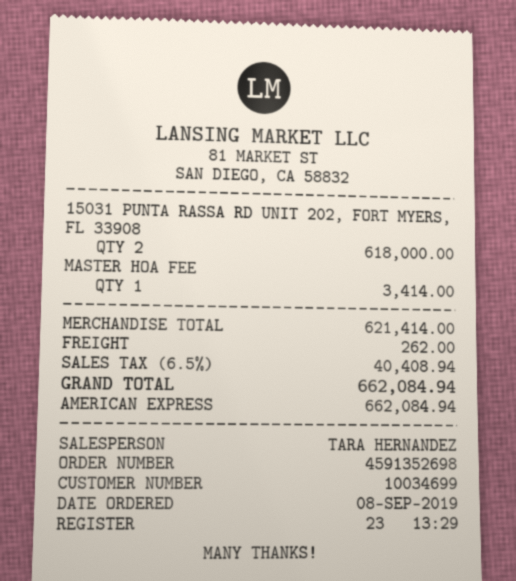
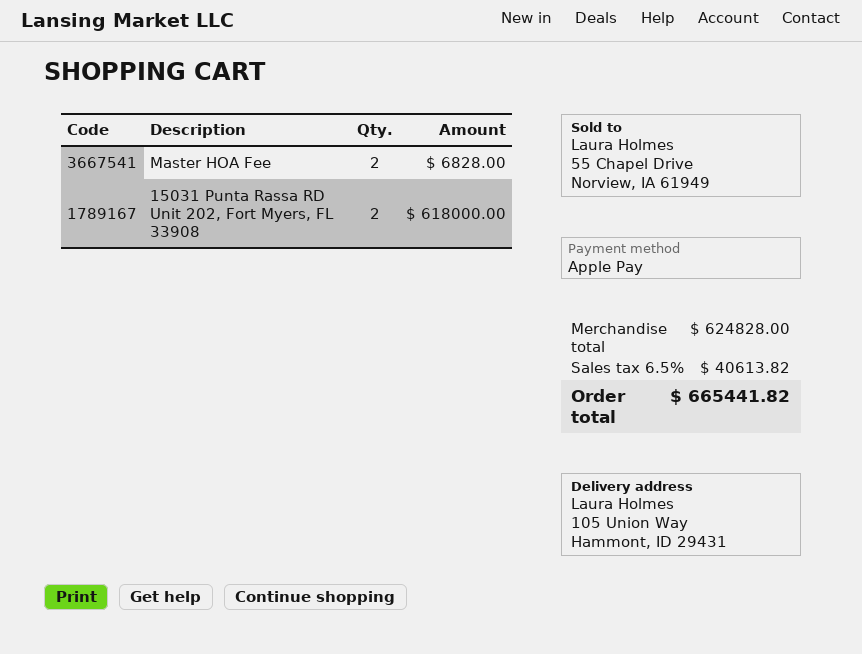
payment method: American Express -> Apple Pay
MASTER HOA FEE: 1 for 3414.00 -> 2 for 6828.00
subtotal: 621414.00 -> 624828.00
shipping: 262.00 -> none
tax: 6.5% = 40408.94 -> 6.5% = 40613.82
total: 662084.94 -> 665441.82

